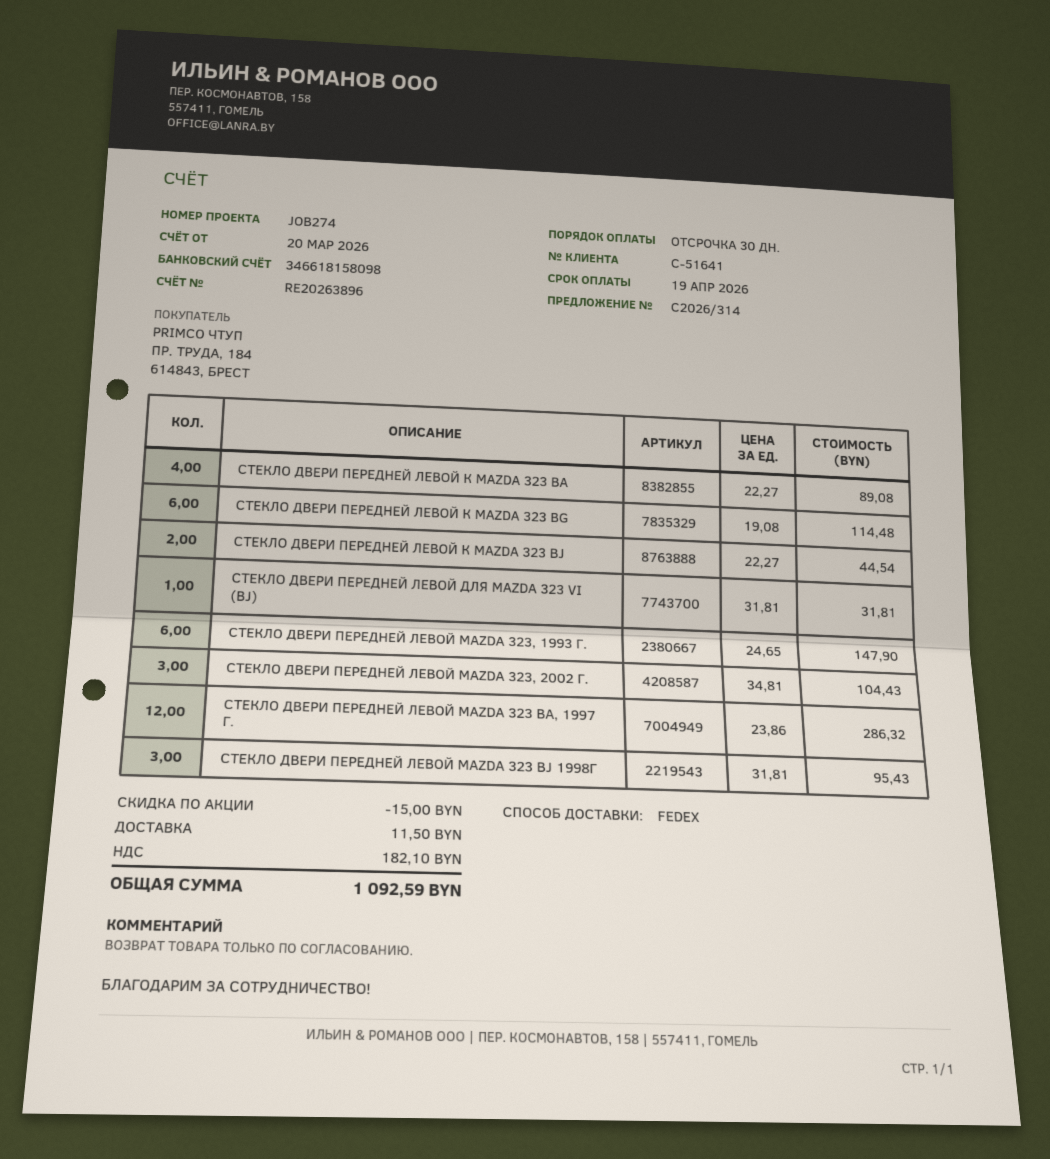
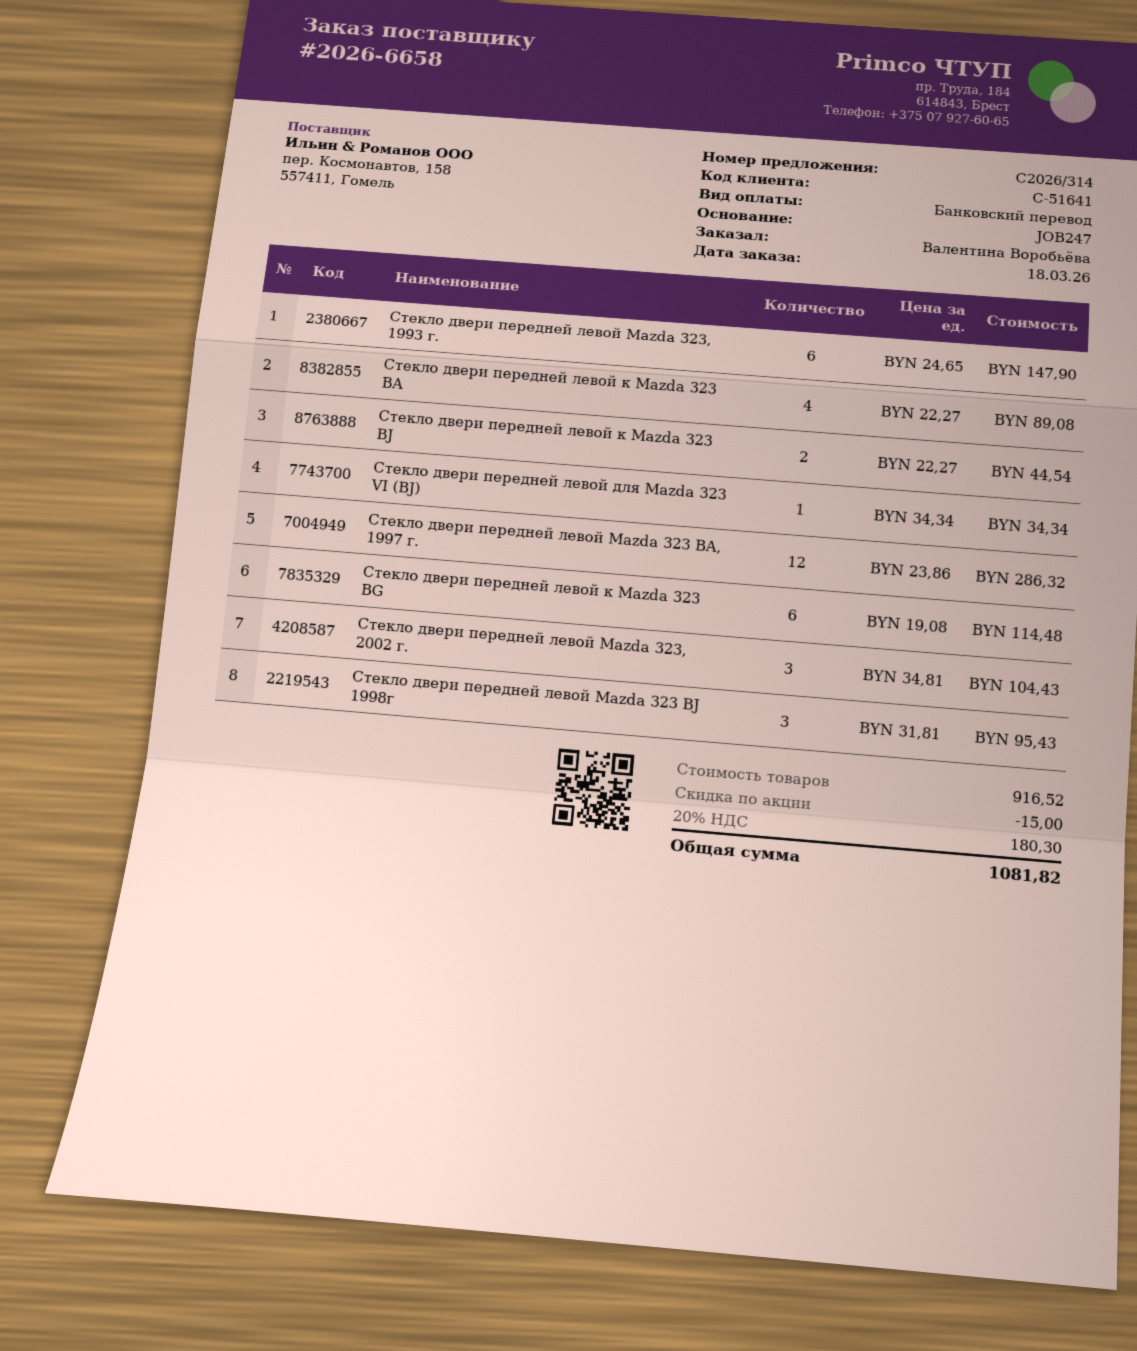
reference: JOB274 -> JOB247
СТЕКЛО ДВЕРИ ПЕРЕДНЕЙ ЛЕВОЙ ДЛЯ MAZDA 323 VI (BJ): 1 x 31.81 = 31.81 -> 1 x 34.34 = 34.34
shipping: 11.50 -> none
tax: 182.10 -> 180.30
total: 1092.59 -> 1081.82

